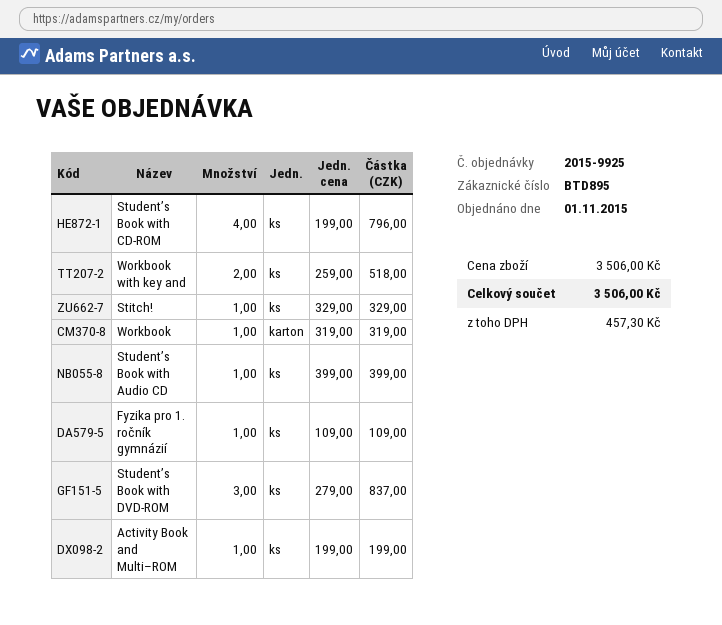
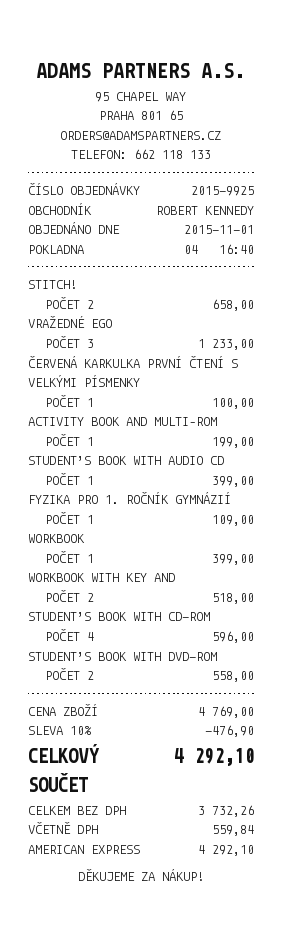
Student’s Book with CD-ROM: 4 for 796.00 -> 4 for 596.00
Stitch!: 1 for 329.00 -> 2 for 658.00
Workbook: 1 for 319.00 -> 1 for 399.00
Student’s Book with DVD-ROM: 3 for 837.00 -> 2 for 558.00
VRAŽEDNÉ EGO: none -> 3 for 1233.00
ČERVENÁ KARKULKA PRVNÍ ČTENÍ S VELKÝMI PÍSMENKY: none -> 1 for 100.00
subtotal: 3506.00 -> 4769.00
discount: none -> 10% = 476.90
tax: 457.30 -> 559.84
total: 3506.00 -> 4292.10

